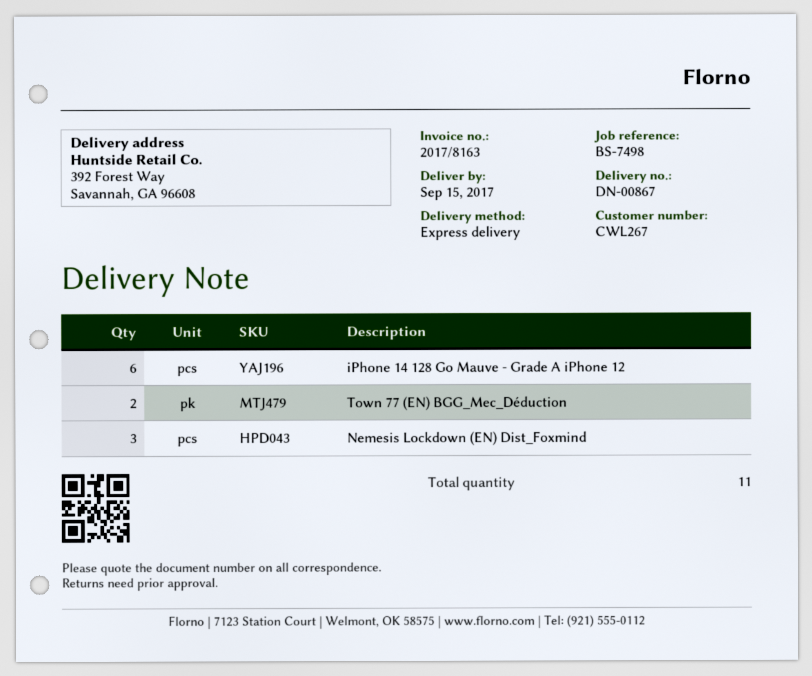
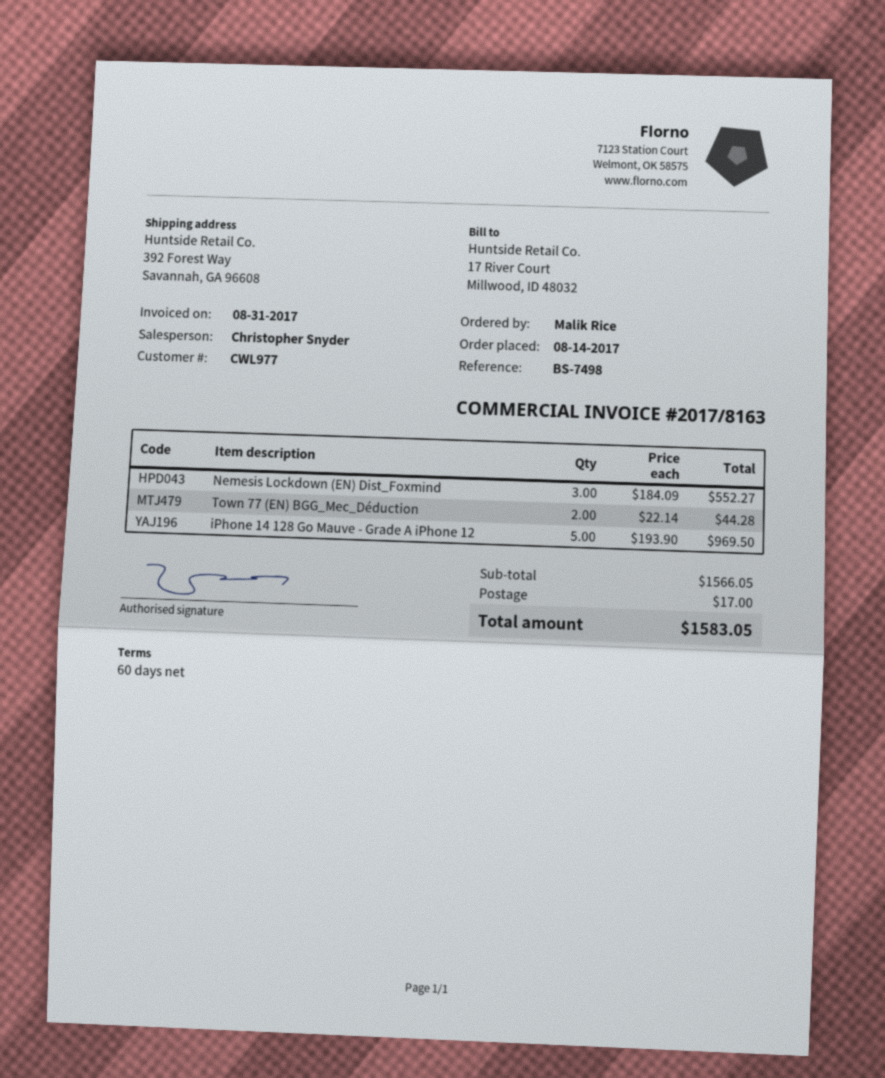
customer number: CWL267 -> CWL977
iPhone 14 128 Go Mauve - Grade A iPhone 12: 6 -> 5

